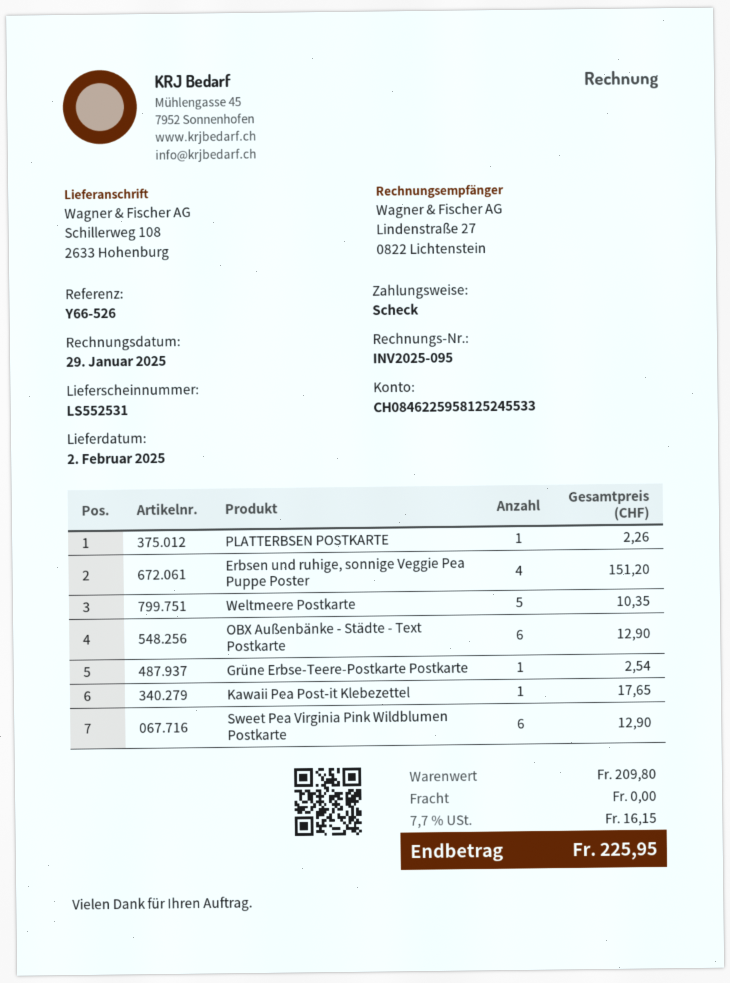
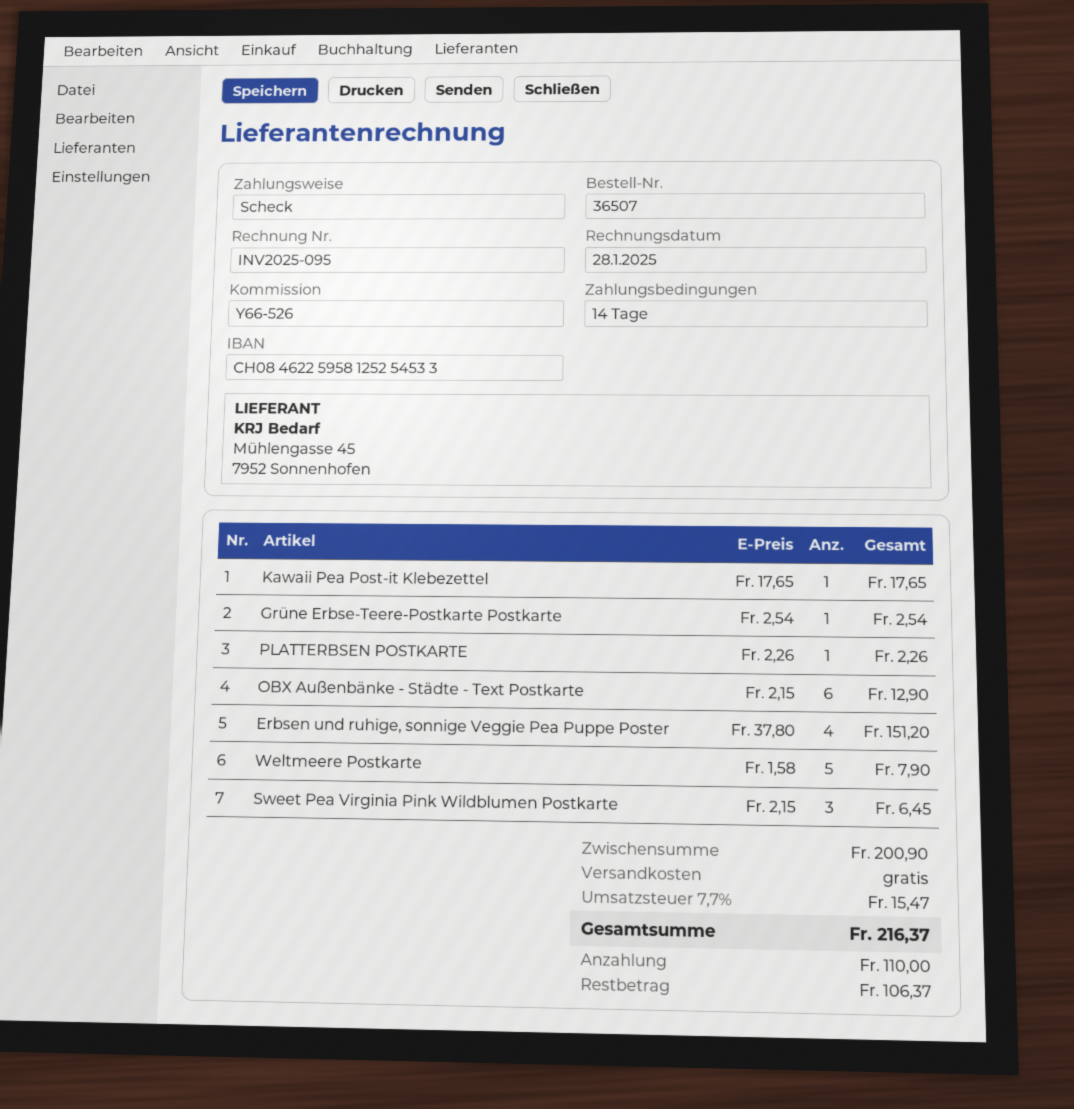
invoice date: 2025-01-29 -> 2025-01-28
bank account: CH0846225958125245533 -> CH0846225958125254533
Weltmeere Postkarte: 5 for 10.35 -> 5 for 7.90
Sweet Pea Virginia Pink Wildblumen Postkarte: 6 for 12.90 -> 3 for 6.45
subtotal: 209.80 -> 200.90
tax: 7.7% = 16.15 -> 7.7% = 15.47
total: 225.95 -> 216.37

